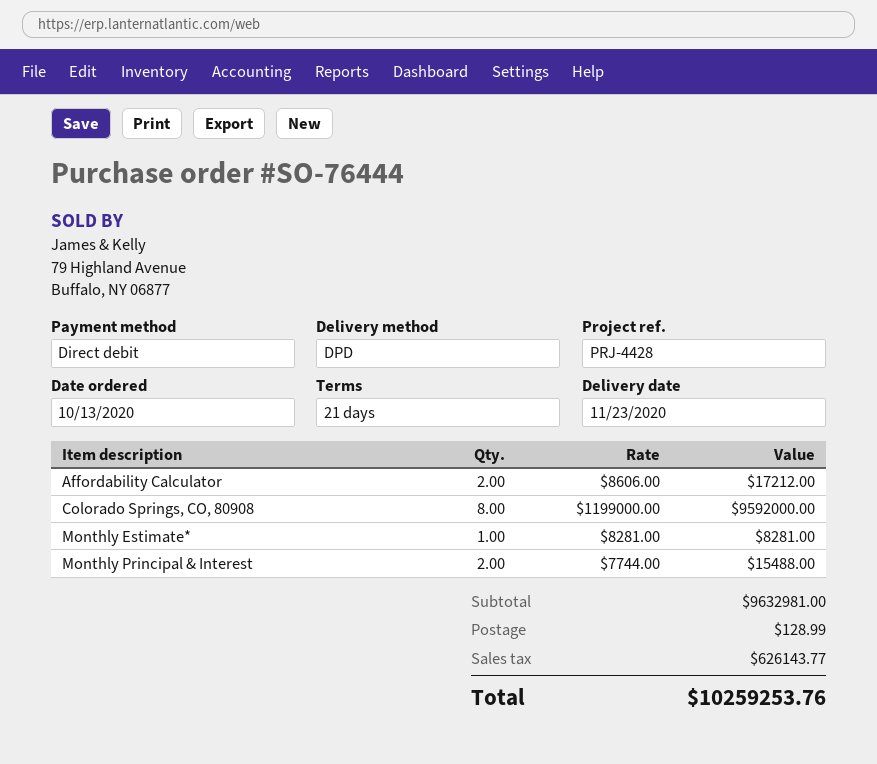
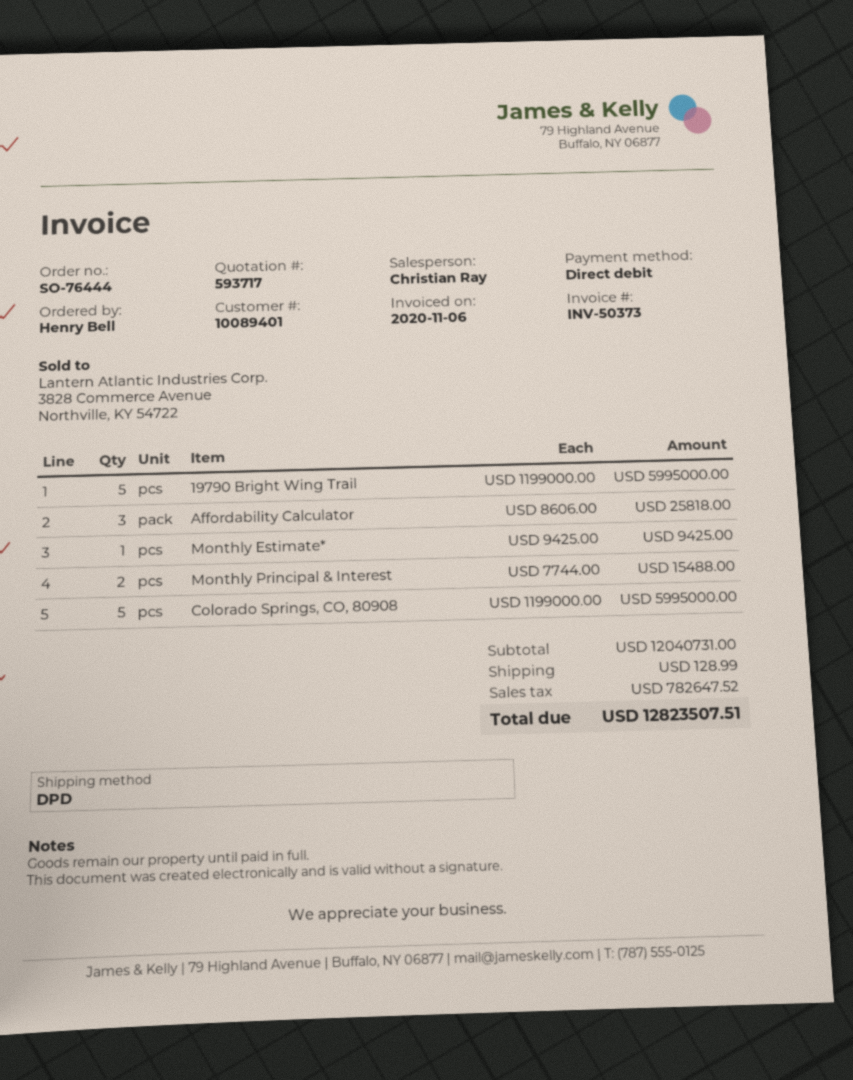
Affordability Calculator: 2 x 8606.00 = 17212.00 -> 3 x 8606.00 = 25818.00
Colorado Springs, CO, 80908: 8 x 1199000.00 = 9592000.00 -> 5 x 1199000.00 = 5995000.00
Monthly Estimate*: 1 x 8281.00 = 8281.00 -> 1 x 9425.00 = 9425.00
19790 Bright Wing Trail: none -> 5 x 1199000.00 = 5995000.00
subtotal: 9632981.00 -> 12040731.00
tax: 626143.77 -> 782647.52
total: 10259253.76 -> 12823507.51

